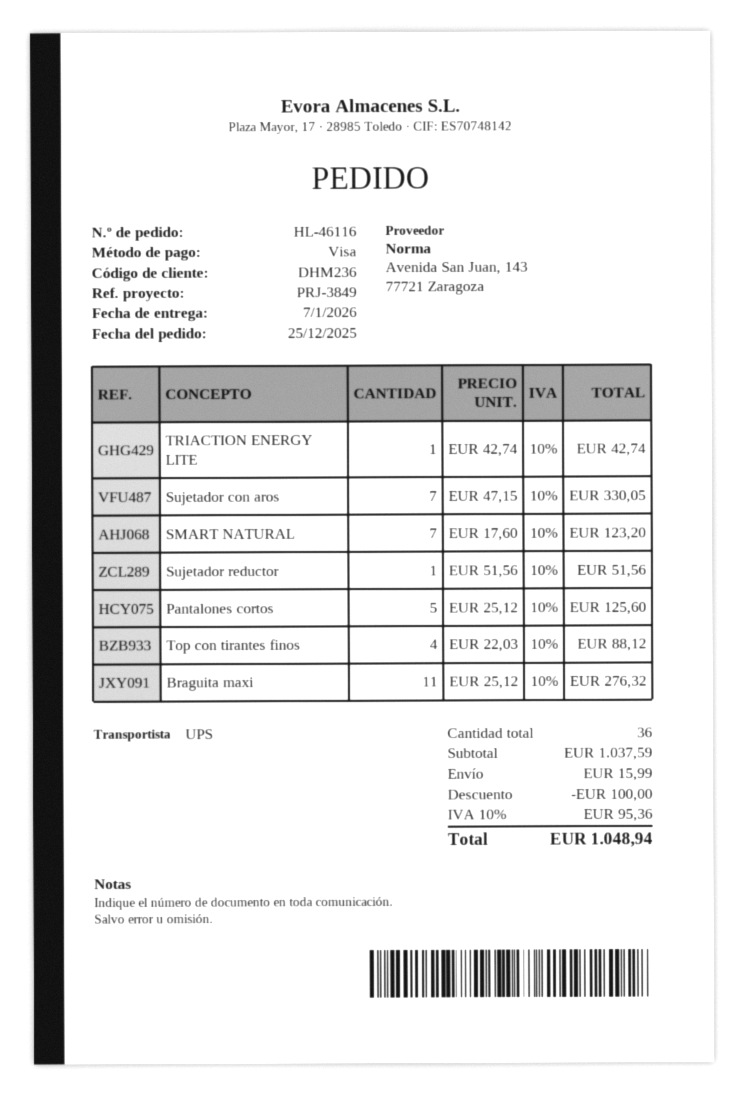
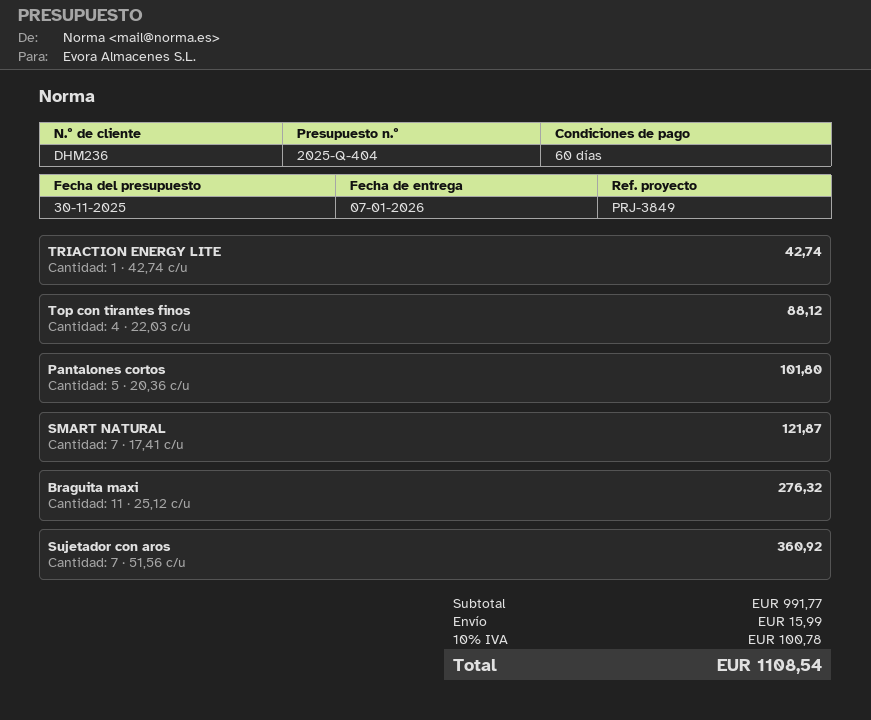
Sujetador con aros: 7 x 47.15 = 330.05 -> 7 x 51.56 = 360.92
SMART NATURAL: 7 x 17.60 = 123.20 -> 7 x 17.41 = 121.87
Sujetador reductor: 1 x 51.56 = 51.56 -> none
Pantalones cortos: 5 x 25.12 = 125.60 -> 5 x 20.36 = 101.80
subtotal: 1037.59 -> 991.77
discount: 100.00 -> none
tax: 10% = 95.36 -> 10% = 100.78
total: 1048.94 -> 1108.54

